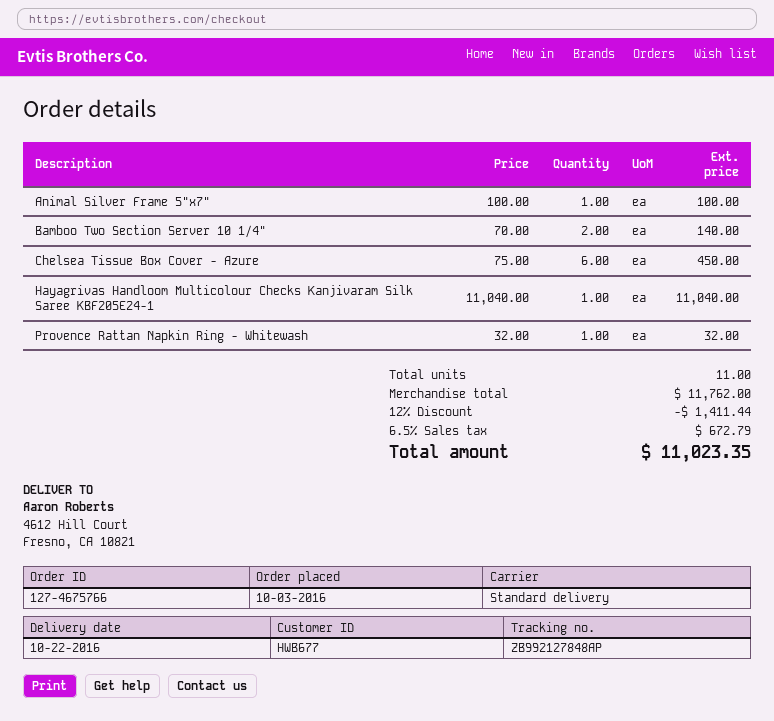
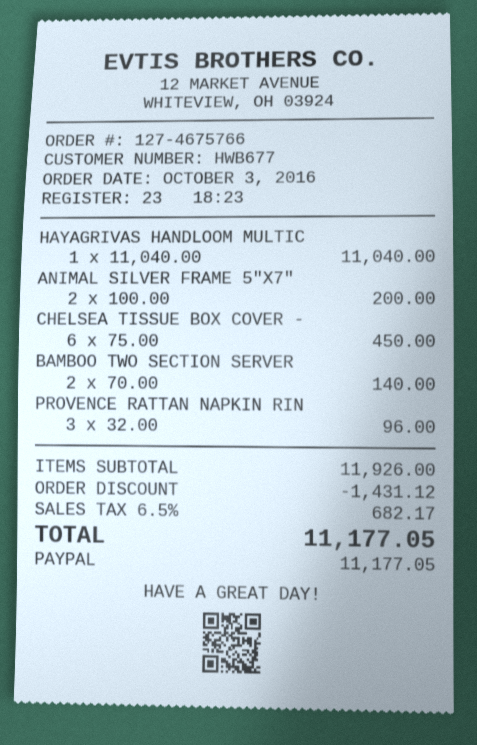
Animal Silver Frame 5"x7": 1 x 100.00 = 100.00 -> 2 x 100.00 = 200.00
Provence Rattan Napkin Ring - Whitewash: 1 x 32.00 = 32.00 -> 3 x 32.00 = 96.00
subtotal: 11762.00 -> 11926.00
discount: 1411.44 -> 1431.12
tax: 6.5% = 672.79 -> 6.5% = 682.17
total: 11023.35 -> 11177.05

